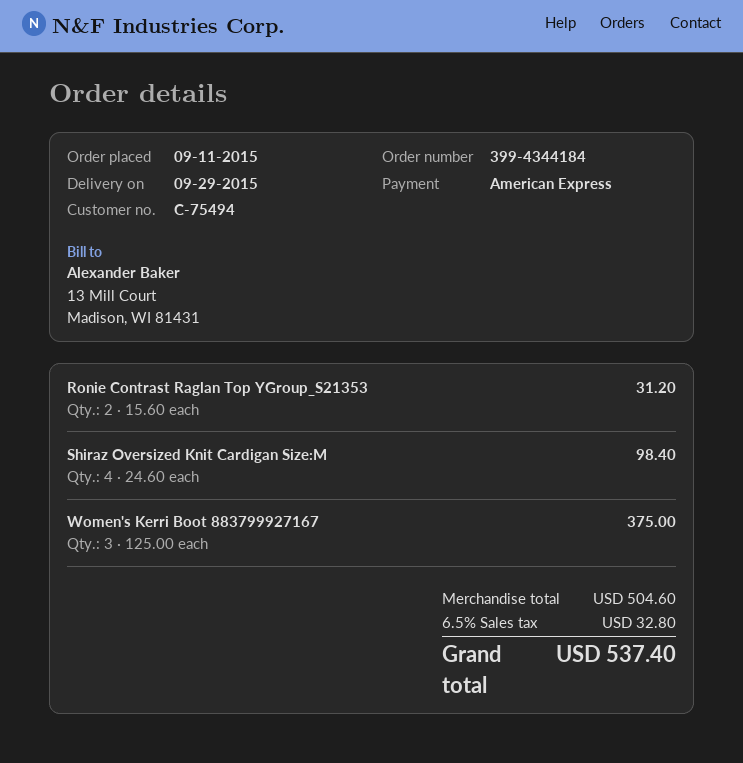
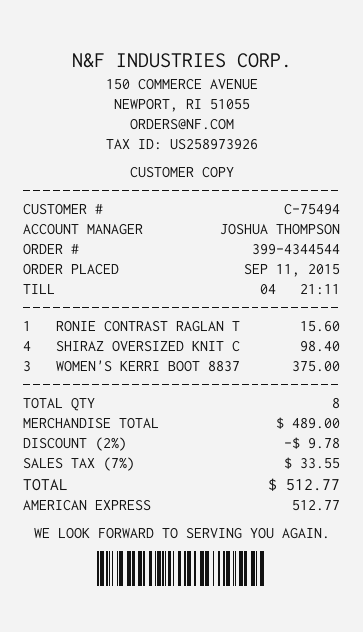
order number: 399-4344184 -> 399-4344544
Ronie Contrast Raglan Top YGroup_S21353: 2 for 31.20 -> 1 for 15.60
subtotal: 504.60 -> 489.00
discount: none -> 2% = 9.78
tax: 6.5% = 32.80 -> 7% = 33.55
total: 537.40 -> 512.77

